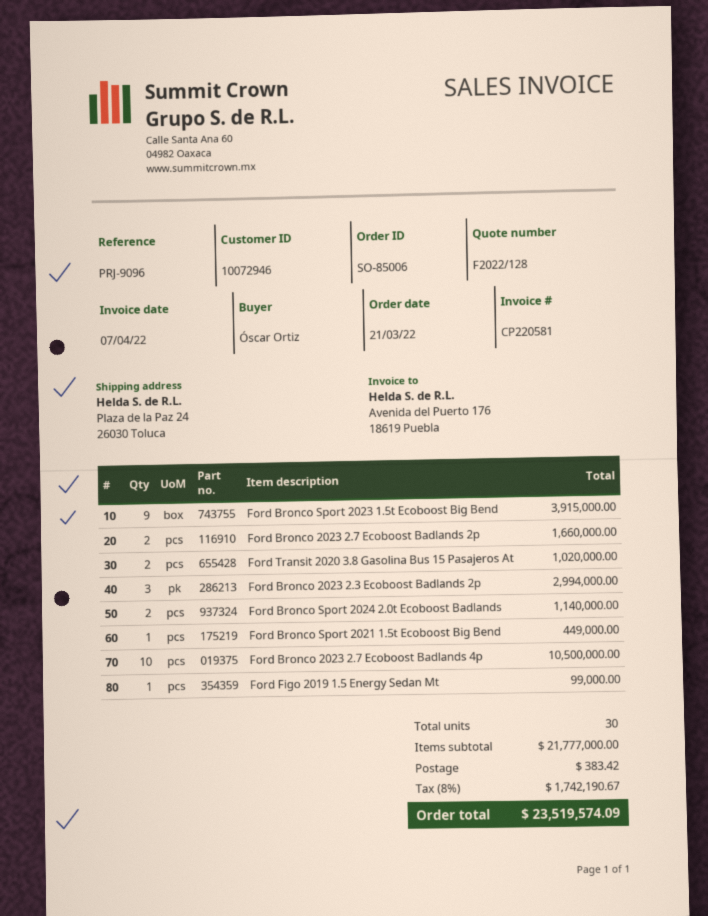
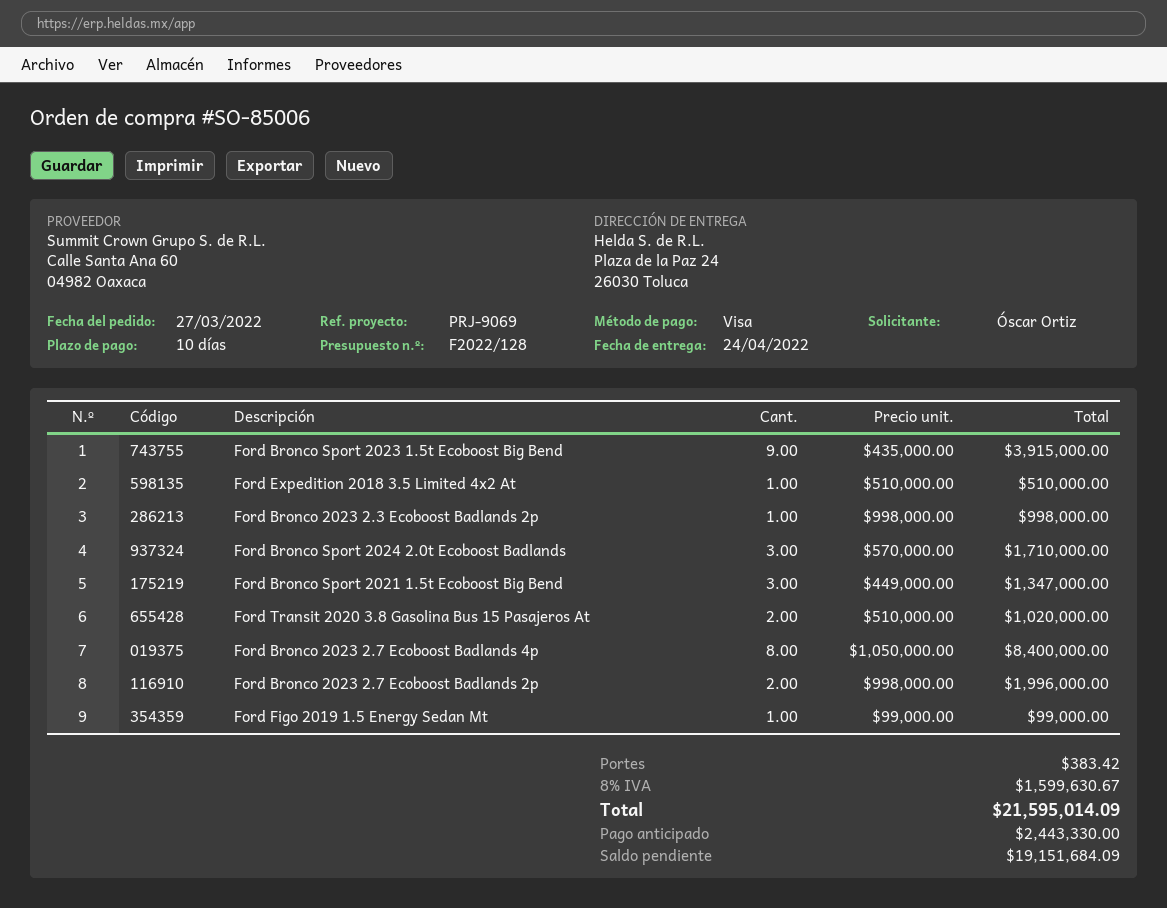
order date: 2022-03-21 -> 2022-03-27
reference: PRJ-9096 -> PRJ-9069
Ford Bronco 2023 2.7 Ecoboost Badlands 2p: 2 for 1660000.00 -> 2 for 1996000.00
Ford Bronco 2023 2.3 Ecoboost Badlands 2p: 3 for 2994000.00 -> 1 for 998000.00
Ford Bronco Sport 2024 2.0t Ecoboost Badlands: 2 for 1140000.00 -> 3 for 1710000.00
Ford Bronco Sport 2021 1.5t Ecoboost Big Bend: 1 for 449000.00 -> 3 for 1347000.00
Ford Bronco 2023 2.7 Ecoboost Badlands 4p: 10 for 10500000.00 -> 8 for 8400000.00
Ford Expedition 2018 3.5 Limited 4x2 At: none -> 1 for 510000.00
tax: 8% = 1742190.67 -> 8% = 1599630.67
total: 23519574.09 -> 21595014.09

